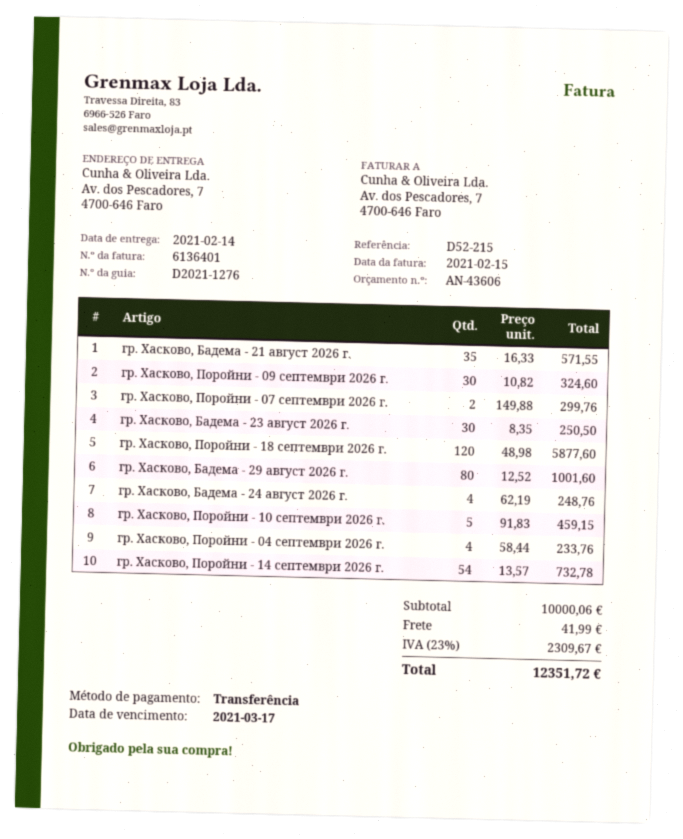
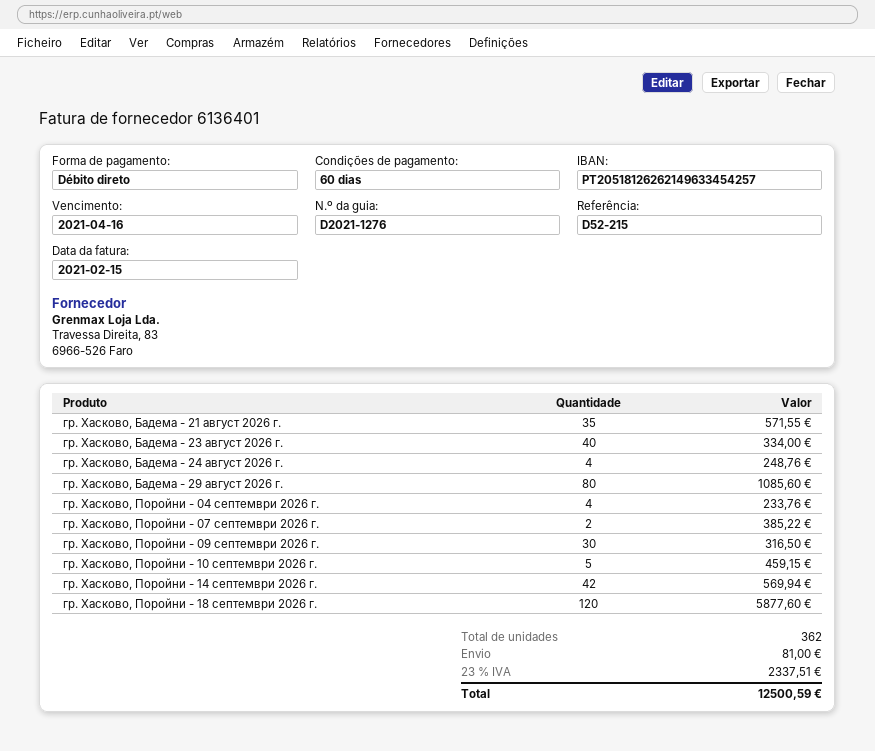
due date: 2021-03-17 -> 2021-04-16
payment method: bank transfer -> direct debit
гр. Хасково, Поройни - 09 септември 2026 г.: 30 for 324.60 -> 30 for 316.50
гр. Хасково, Поройни - 07 септември 2026 г.: 2 for 299.76 -> 2 for 385.22
гр. Хасково, Бадема - 23 август 2026 г.: 30 for 250.50 -> 40 for 334.00
гр. Хасково, Бадема - 29 август 2026 г.: 80 for 1001.60 -> 80 for 1085.60
гр. Хасково, Поройни - 14 септември 2026 г.: 54 for 732.78 -> 42 for 569.94
shipping: 41.99 -> 81.00
tax: 23% = 2309.67 -> 23% = 2337.51
total: 12351.72 -> 12500.59

